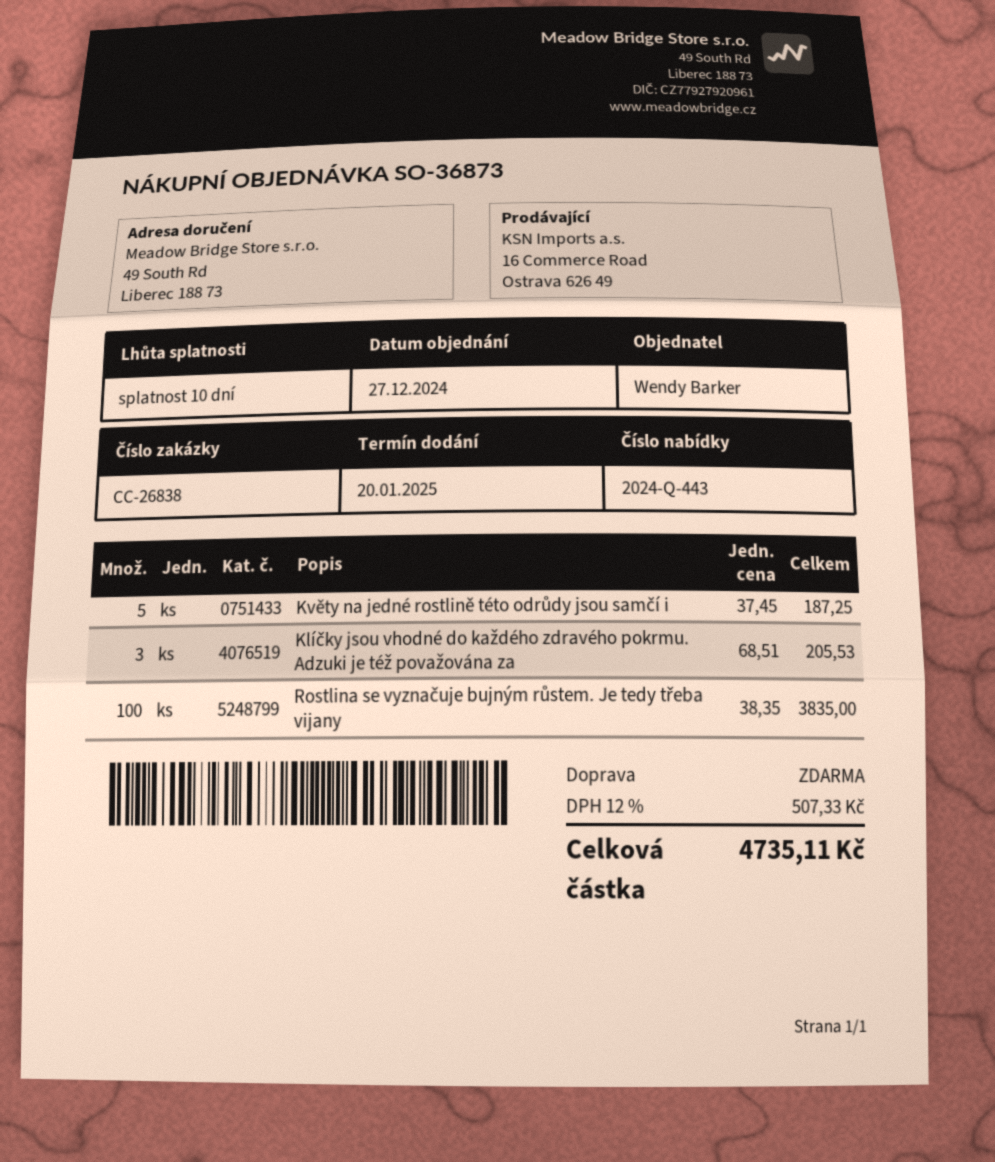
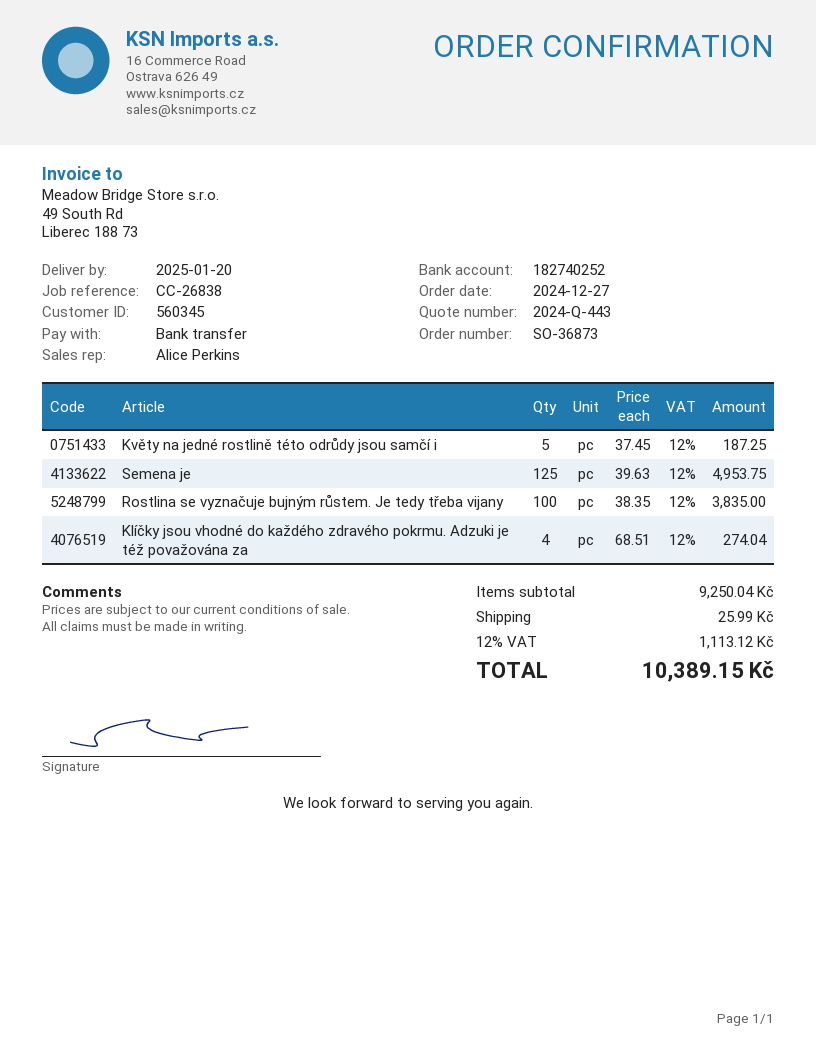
Klíčky jsou vhodné do každého zdravého pokrmu. Adzuki je též považována za: 3 x 68.51 = 205.53 -> 4 x 68.51 = 274.04
Semena je: none -> 125 x 39.63 = 4953.75
shipping: 0.00 -> 25.99
tax: 12% = 507.33 -> 12% = 1113.12
total: 4735.11 -> 10389.15

